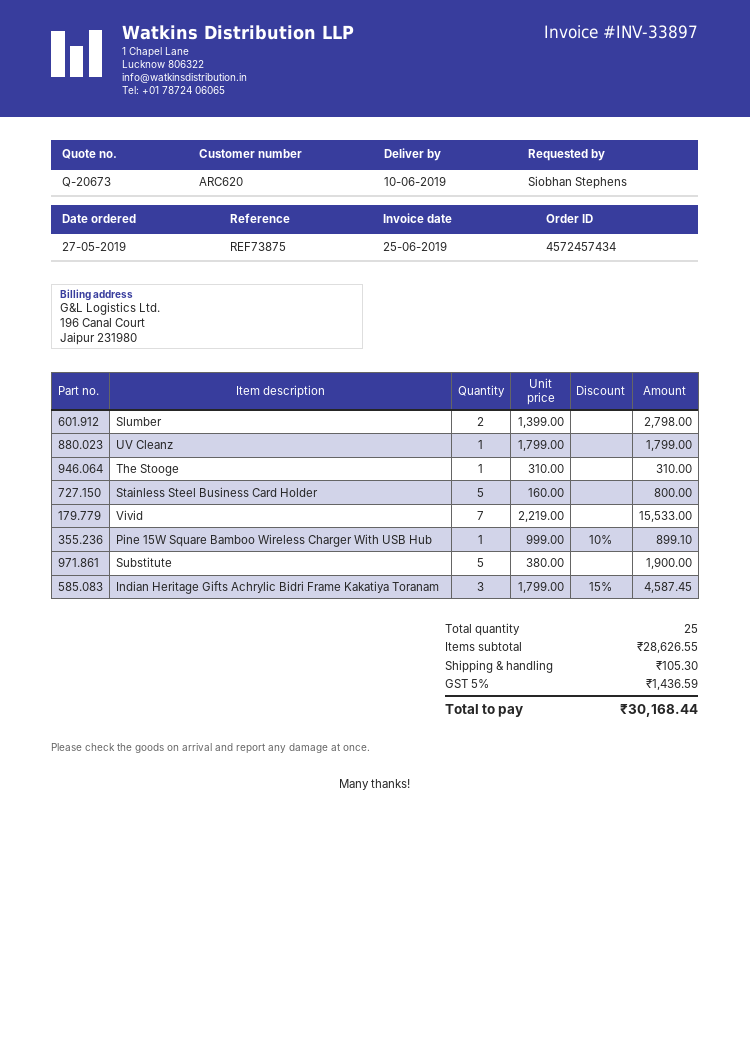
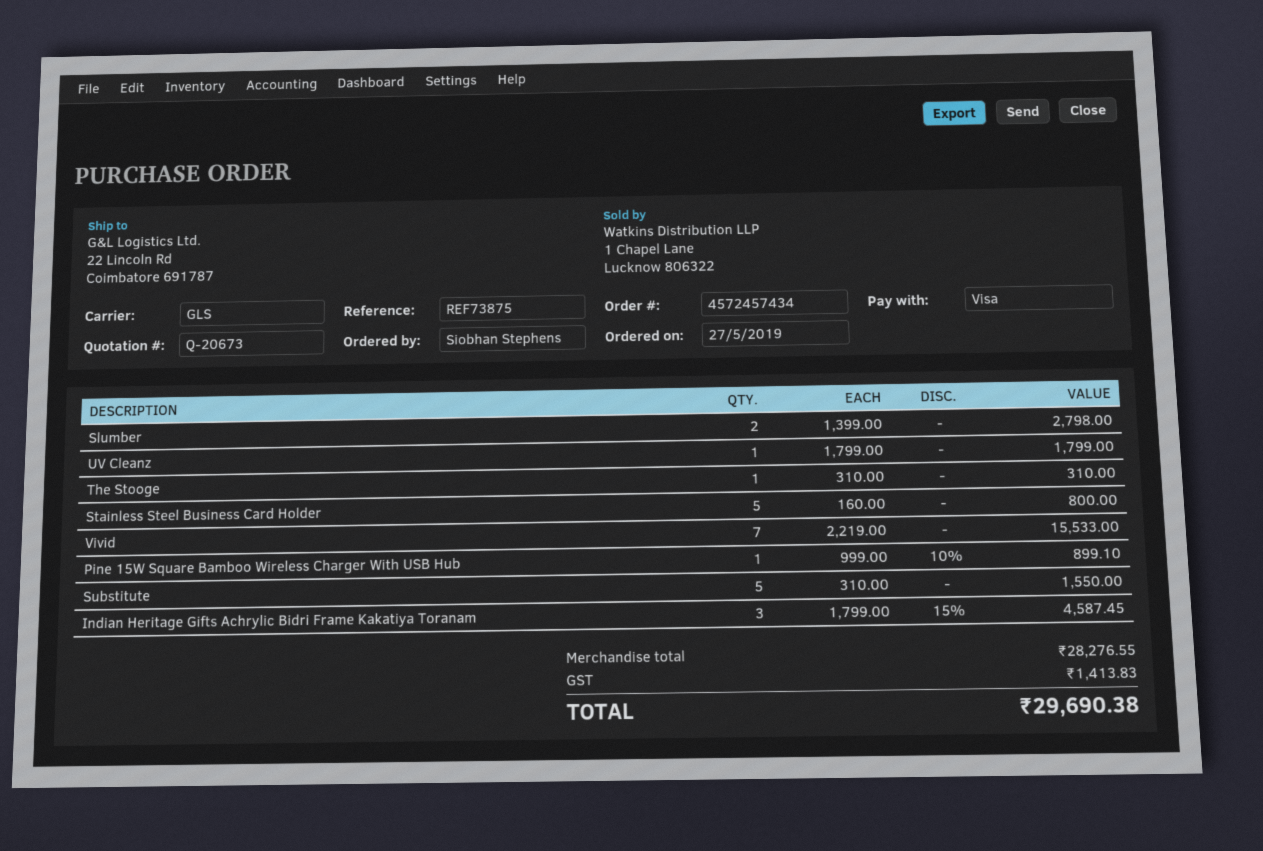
Substitute: 5 x 380.00 = 1900.00 -> 5 x 310.00 = 1550.00
subtotal: 28626.55 -> 28276.55
shipping: 105.30 -> none
tax: 1436.59 -> 1413.83
total: 30168.44 -> 29690.38

